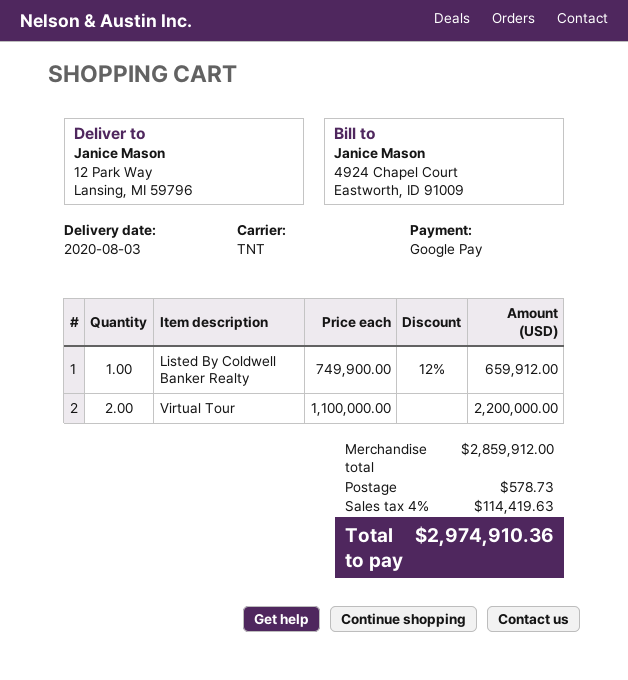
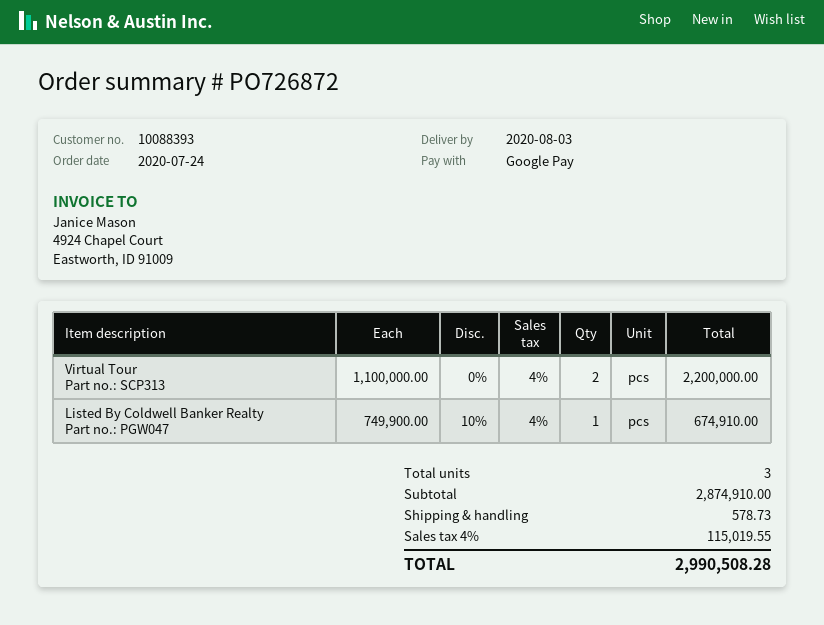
Listed By Coldwell Banker Realty: 1 x 749900.00 - 12% = 659912.00 -> 1 x 749900.00 - 10% = 674910.00
subtotal: 2859912.00 -> 2874910.00
tax: 4% = 114419.63 -> 4% = 115019.55
total: 2974910.36 -> 2990508.28

